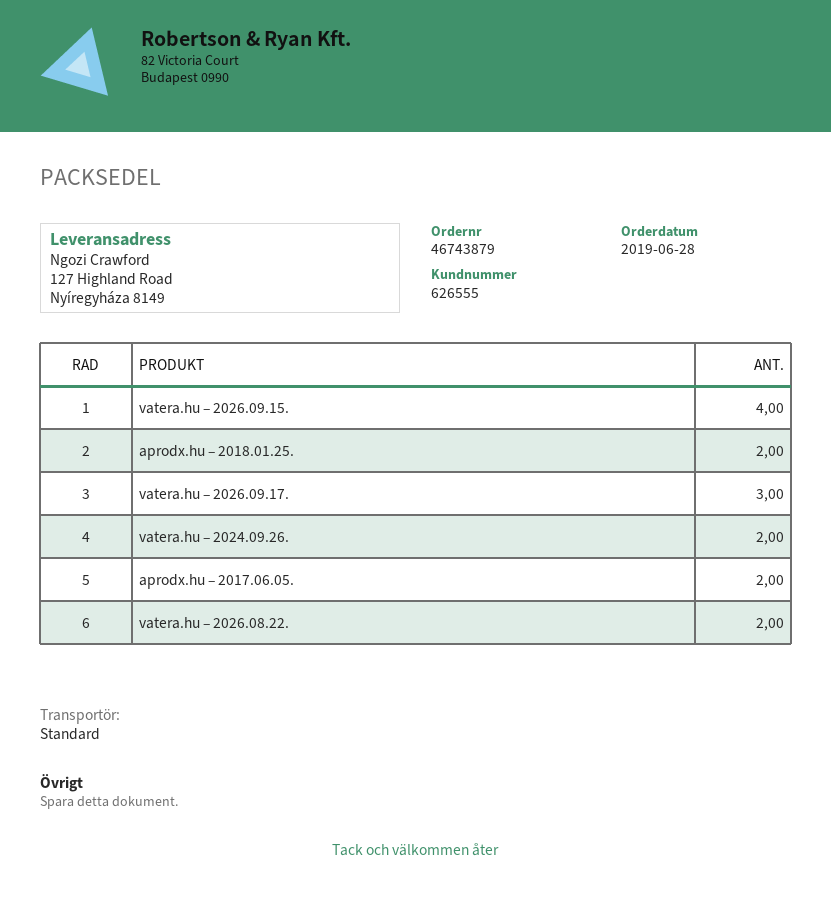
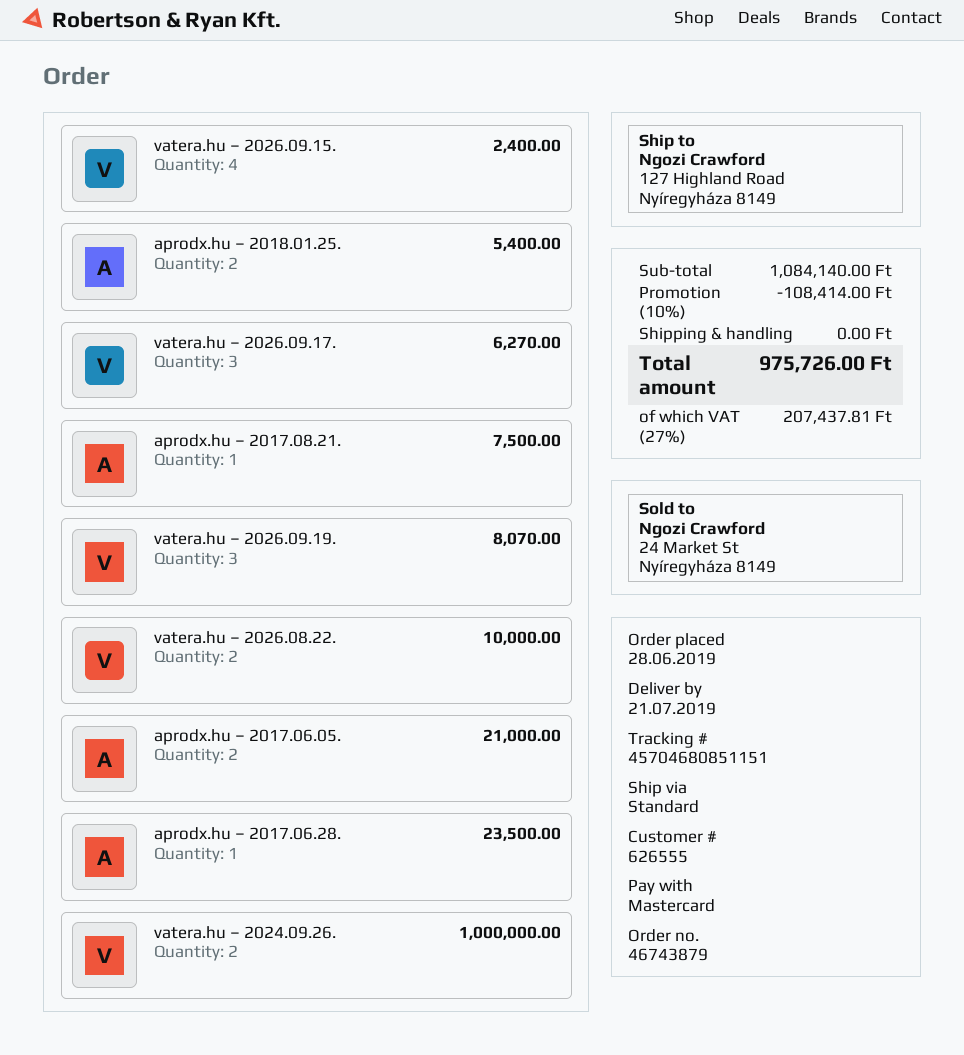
aprodx.hu – 2017.08.21.: none -> 1
vatera.hu – 2026.09.19.: none -> 3
aprodx.hu – 2017.06.28.: none -> 1

